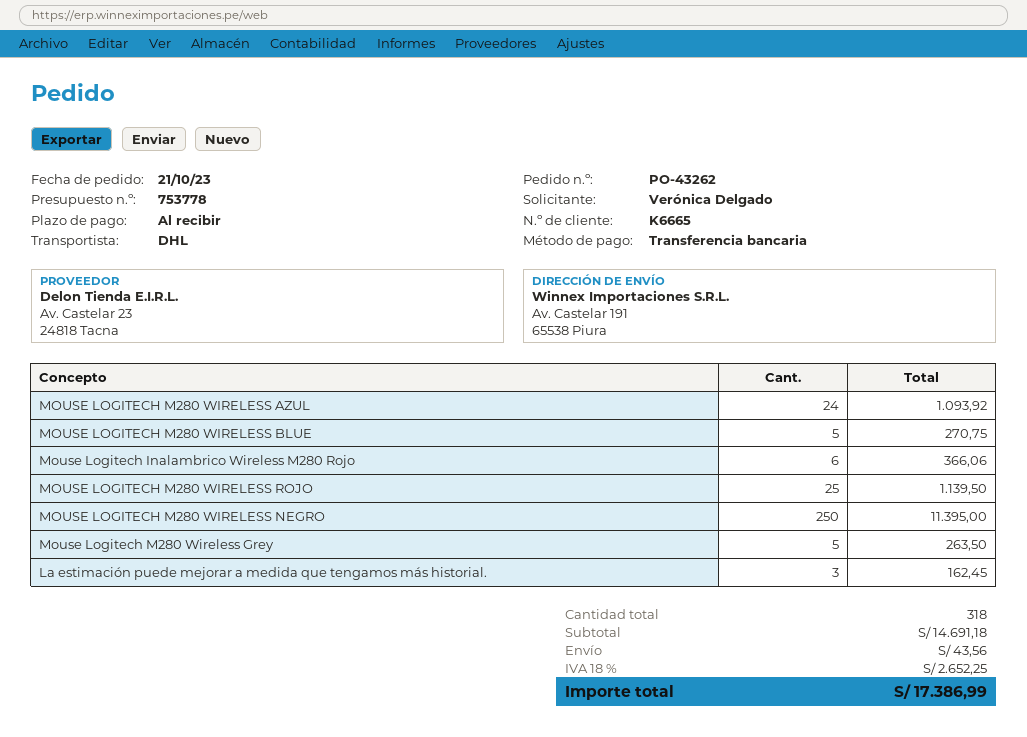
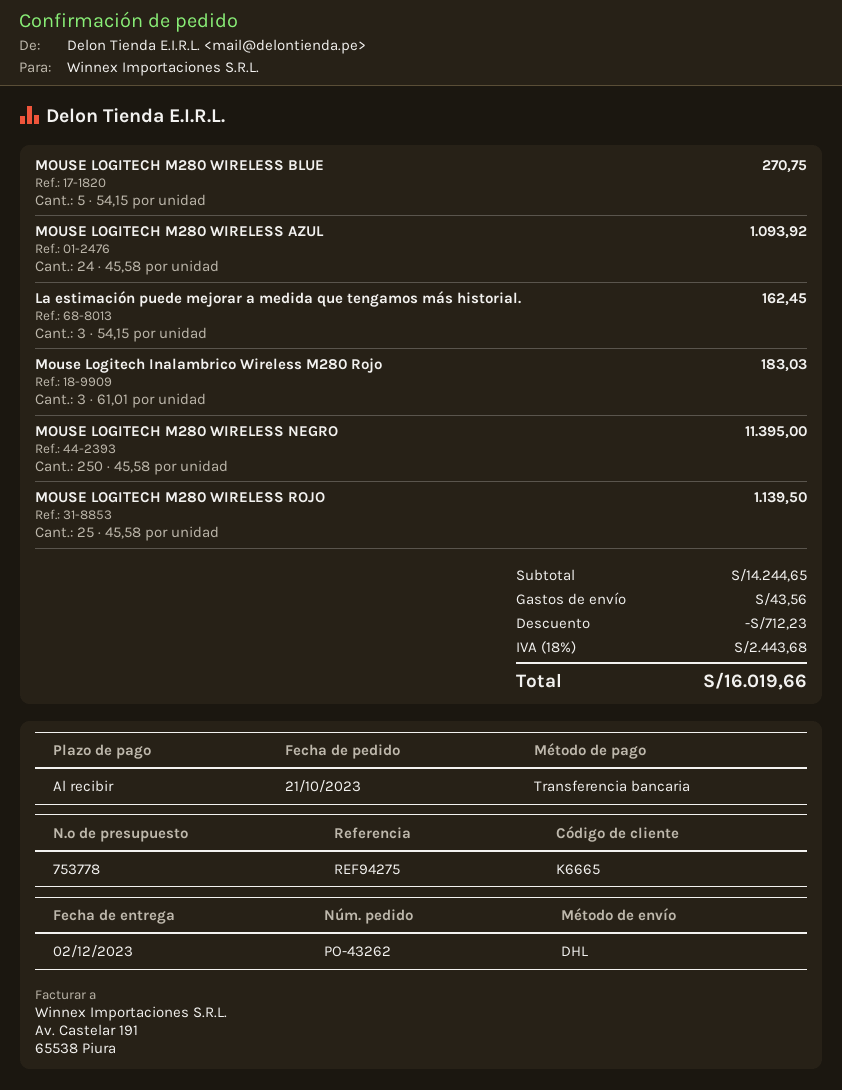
Mouse Logitech Inalambrico Wireless M280 Rojo: 6 for 366.06 -> 3 for 183.03
Mouse Logitech M280 Wireless Grey: 5 for 263.50 -> none
subtotal: 14691.18 -> 14244.65
discount: none -> 712.23
tax: 18% = 2652.25 -> 18% = 2443.68
total: 17386.99 -> 16019.66

